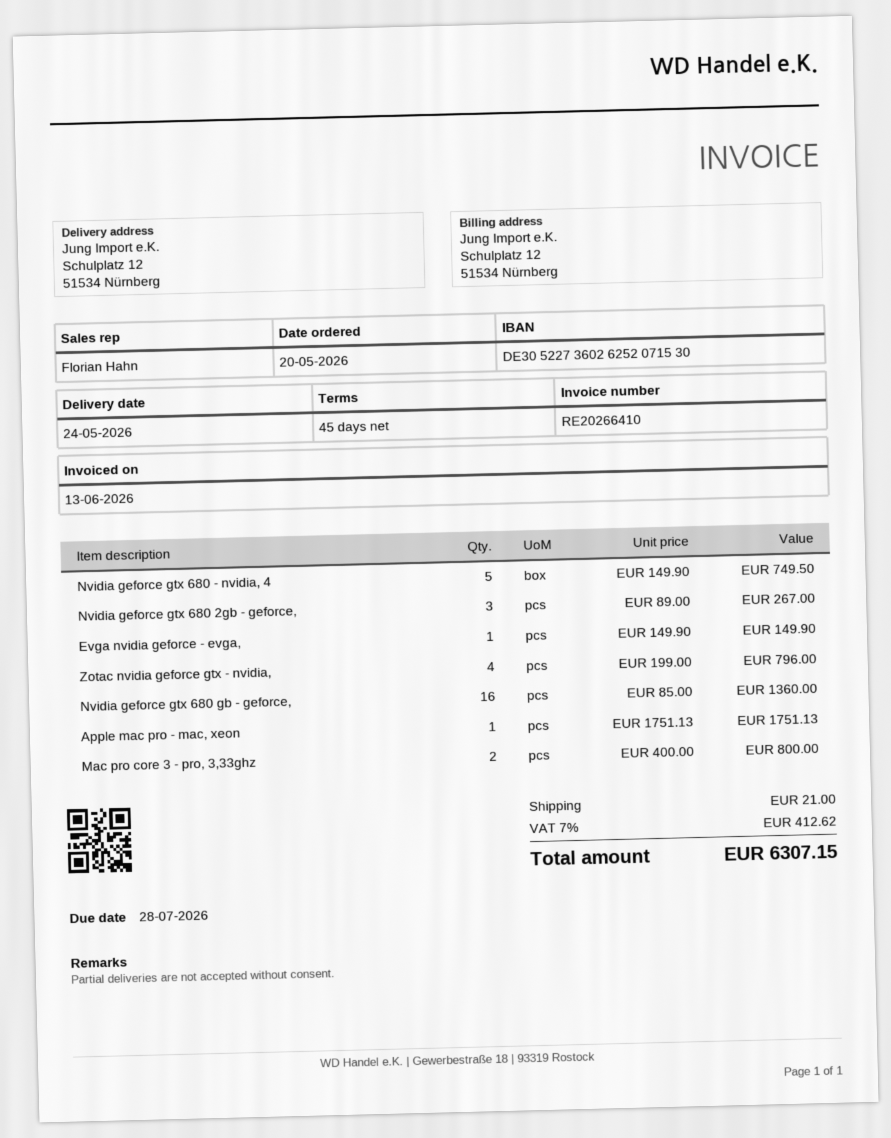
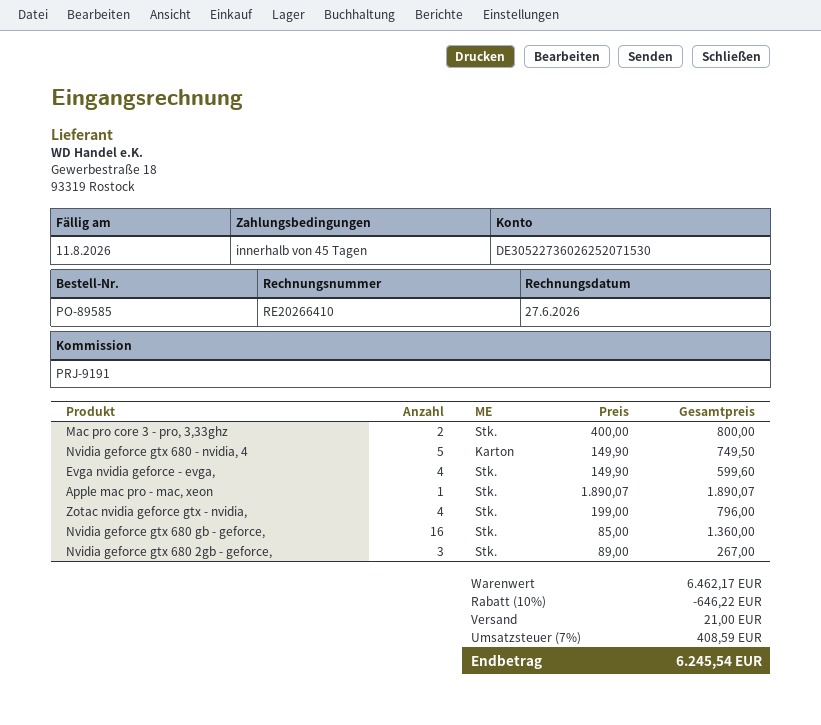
invoice date: 2026-06-13 -> 2026-06-27
due date: 2026-07-28 -> 2026-08-11
Evga nvidia geforce - evga,: 1 x 149.90 = 149.90 -> 4 x 149.90 = 599.60
Apple mac pro - mac, xeon: 1 x 1751.13 = 1751.13 -> 1 x 1890.07 = 1890.07
discount: none -> 10% = 646.22
tax: 7% = 412.62 -> 7% = 408.59
total: 6307.15 -> 6245.54

